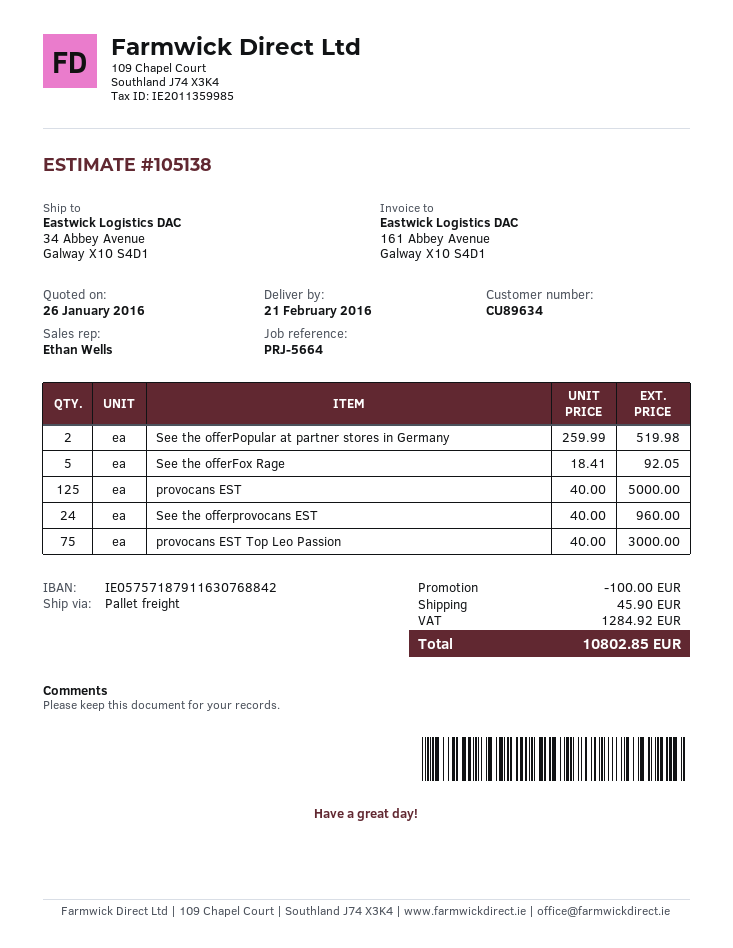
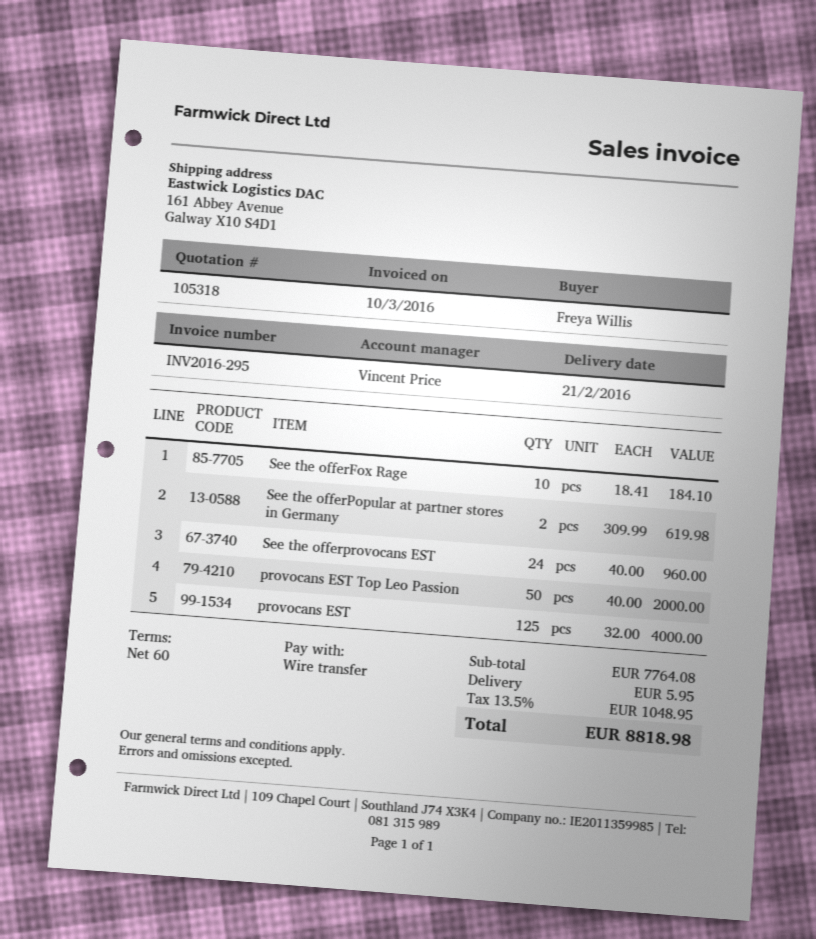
quote number: 105138 -> 105318
sales rep: Ethan Wells -> Vincent Price
ship to: 34 Abbey Avenue, Galway X10 S4D1 -> 161 Abbey Avenue, Galway X10 S4D1
See the offerPopular at partner stores in Germany: 2 x 259.99 = 519.98 -> 2 x 309.99 = 619.98
See the offerFox Rage: 5 x 18.41 = 92.05 -> 10 x 18.41 = 184.10
provocans EST: 125 x 40.00 = 5000.00 -> 125 x 32.00 = 4000.00
provocans EST Top Leo Passion: 75 x 40.00 = 3000.00 -> 50 x 40.00 = 2000.00
discount: 100.00 -> none
shipping: 45.90 -> 5.95
tax: 1284.92 -> 1048.95
total: 10802.85 -> 8818.98

